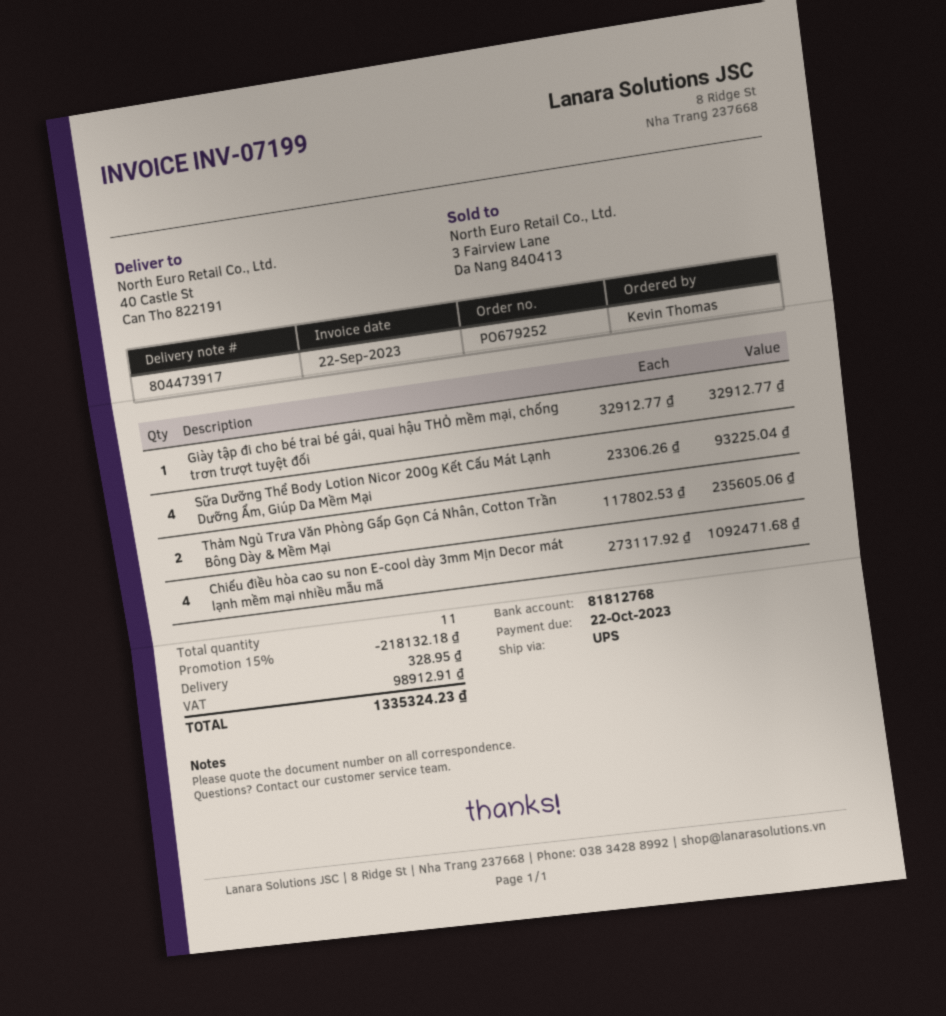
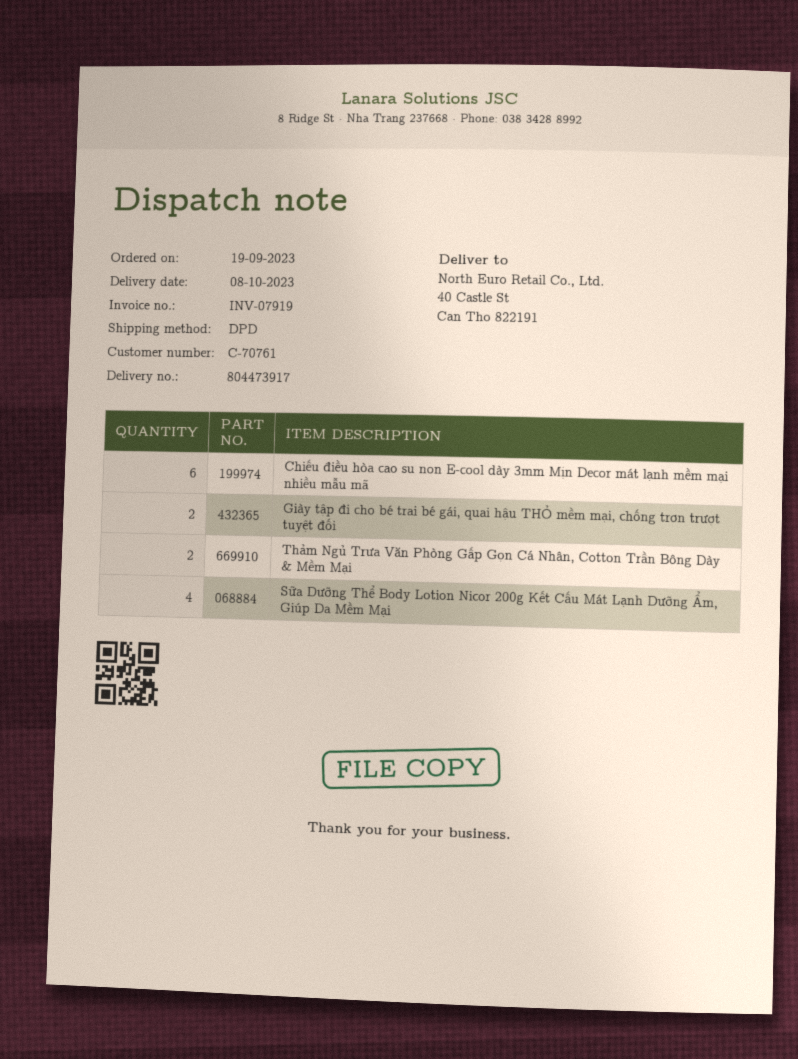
invoice number: INV-07199 -> INV-07919
shipping method: UPS -> DPD
Giày tập đi cho bé trai bé gái, quai hậu THỎ mềm mại, chống trơn trượt tuyệt đối: 1 -> 2
Chiếu điều hòa cao su non E-cool dày 3mm Mịn Decor mát lạnh mềm mại nhiều mẫu mã: 4 -> 6

